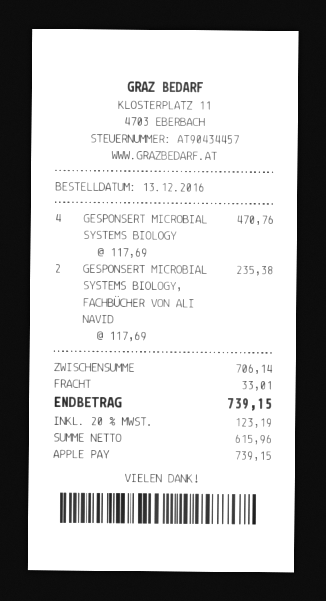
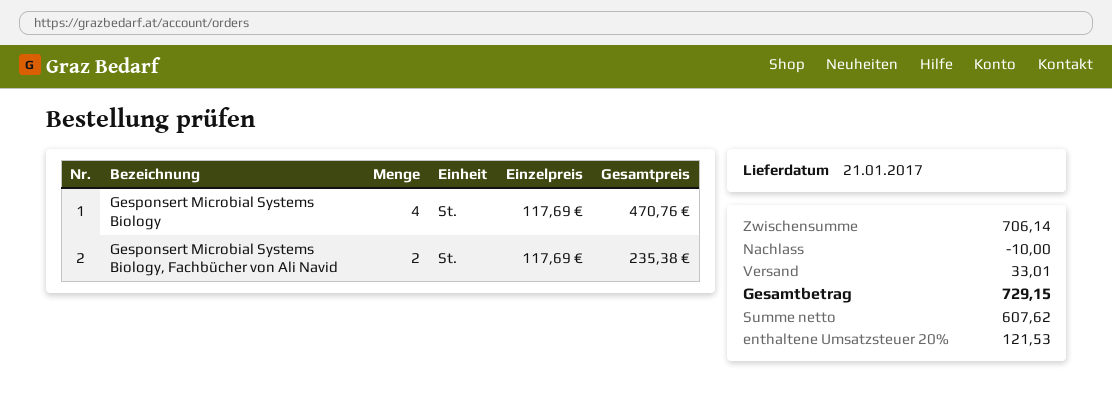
discount: none -> 10.00
net: 615.96 -> 607.62
tax: 20% = 123.19 -> 20% = 121.53
total: 739.15 -> 729.15

